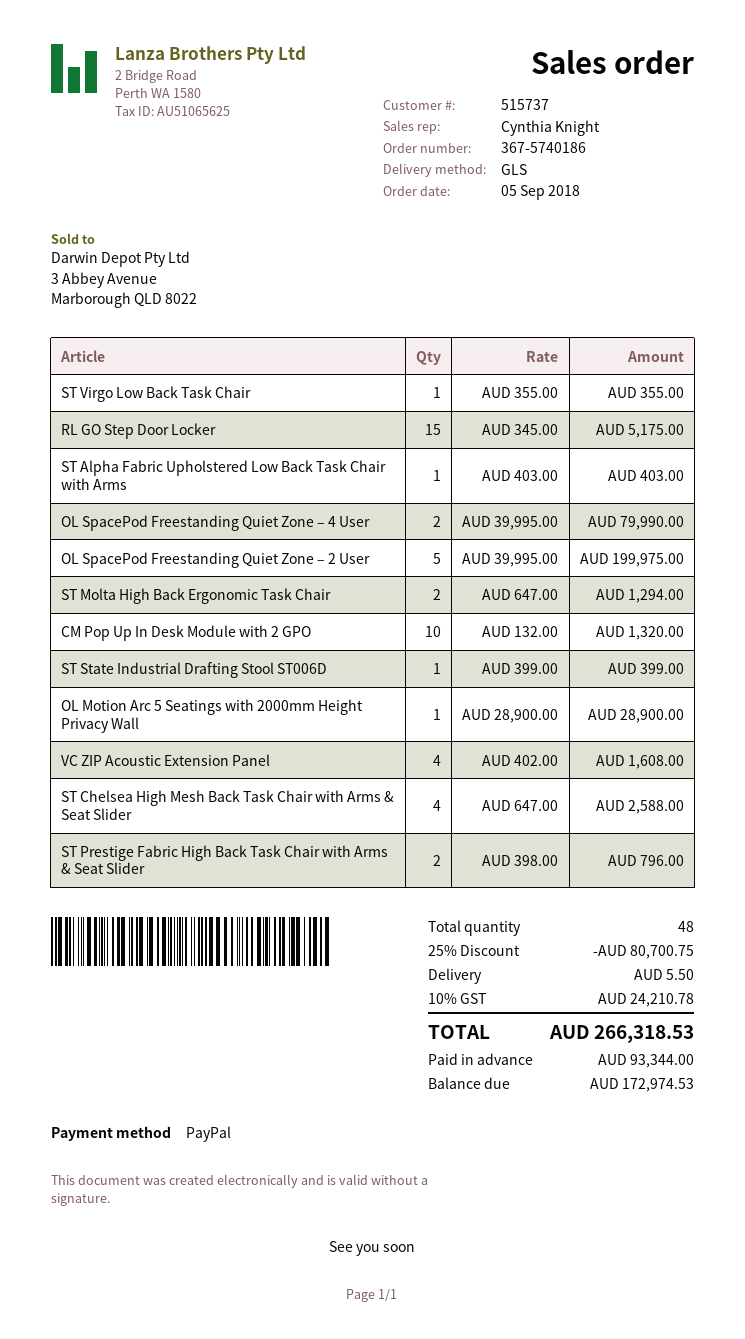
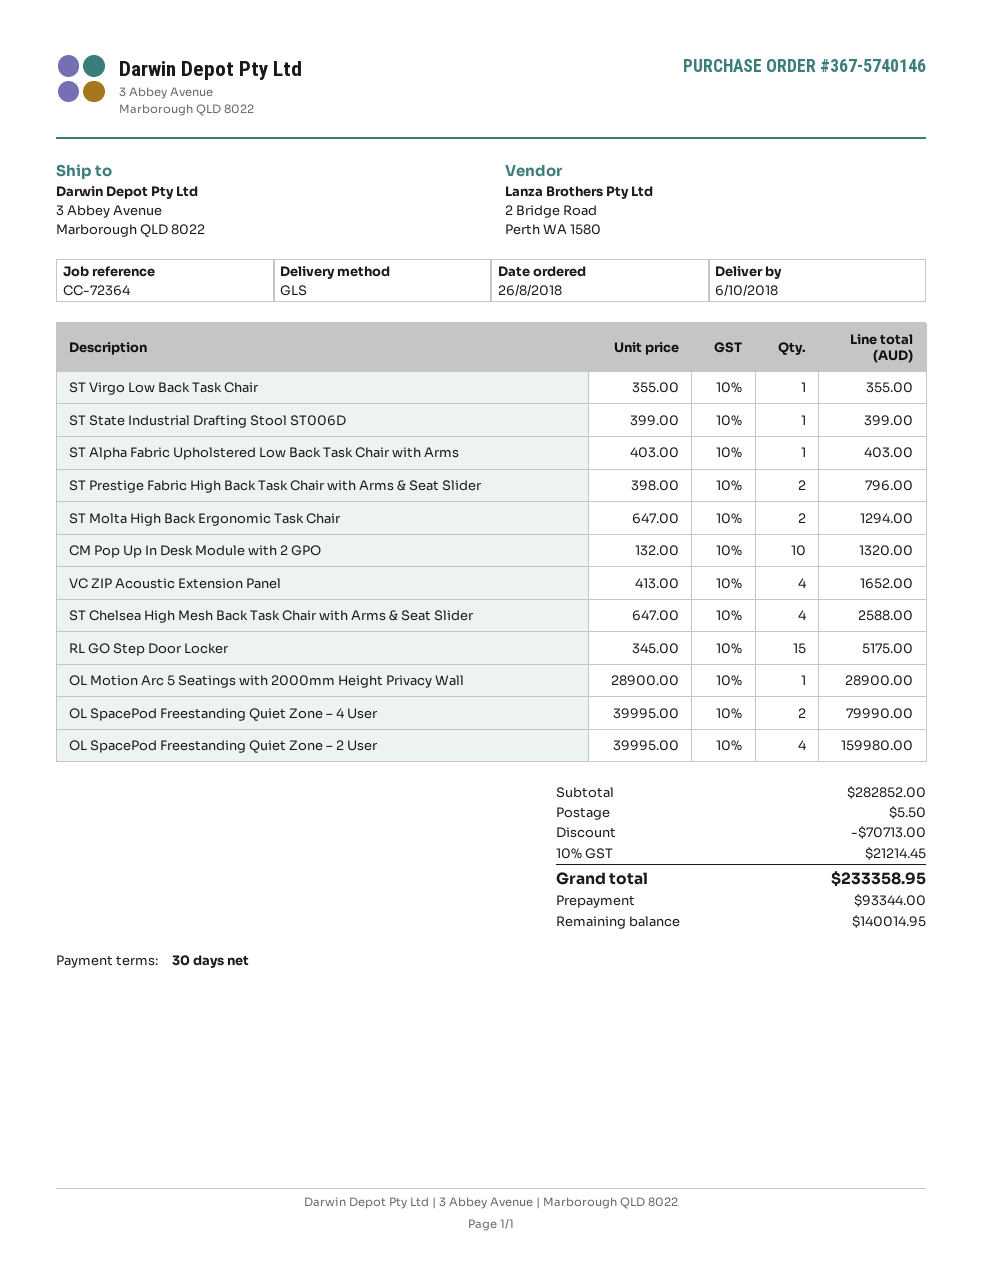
order number: 367-5740186 -> 367-5740146
order date: 2018-09-05 -> 2018-08-26
OL SpacePod Freestanding Quiet Zone – 2 User: 5 x 39995.00 = 199975.00 -> 4 x 39995.00 = 159980.00
VC ZIP Acoustic Extension Panel: 4 x 402.00 = 1608.00 -> 4 x 413.00 = 1652.00
discount: 80700.75 -> 70713.00
tax: 10% = 24210.78 -> 10% = 21214.45
total: 266318.53 -> 233358.95
balance: 172974.53 -> 140014.95

